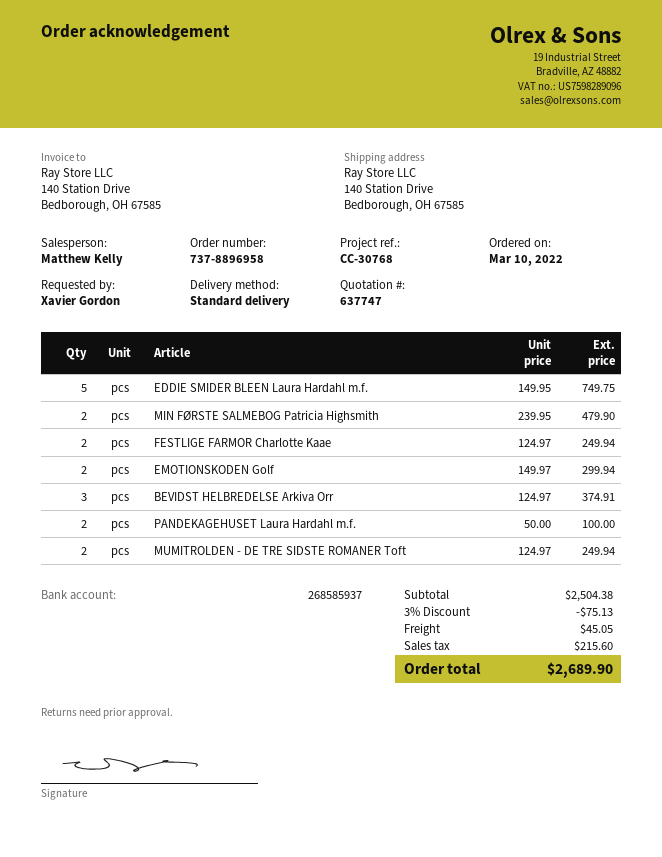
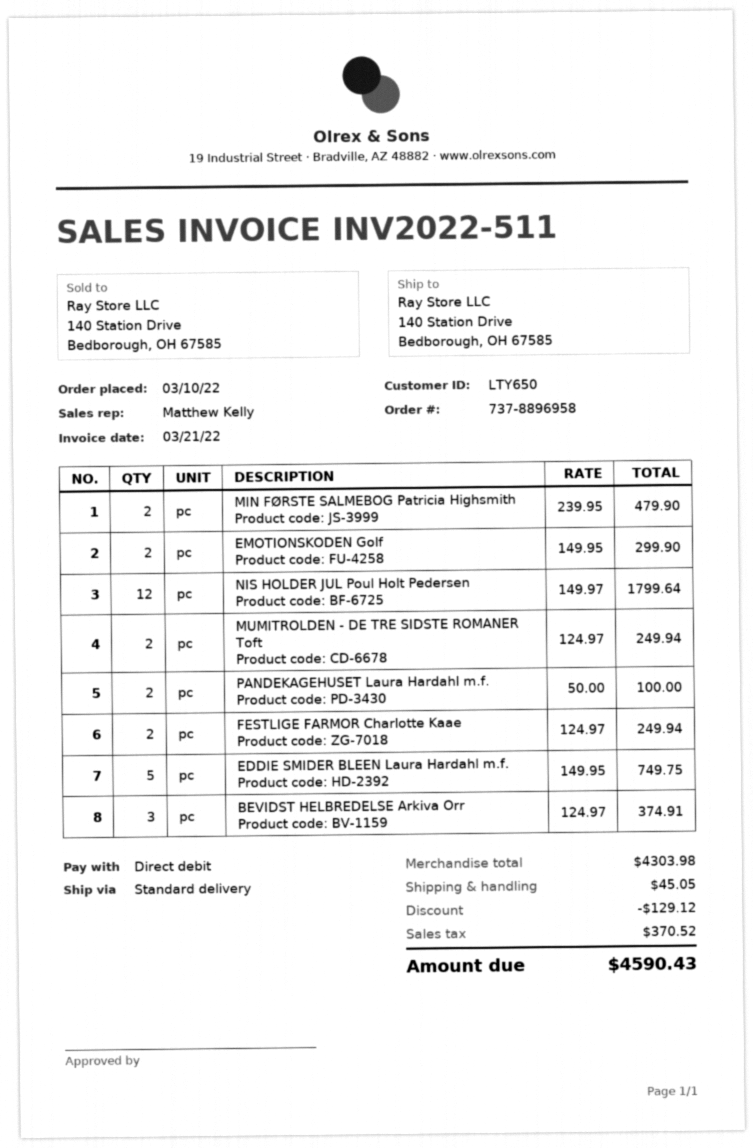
EMOTIONSKODEN Golf: 2 x 149.97 = 299.94 -> 2 x 149.95 = 299.90
NIS HOLDER JUL Poul Holt Pedersen: none -> 12 x 149.97 = 1799.64
subtotal: 2504.38 -> 4303.98
discount: 75.13 -> 129.12
tax: 215.60 -> 370.52
total: 2689.90 -> 4590.43

